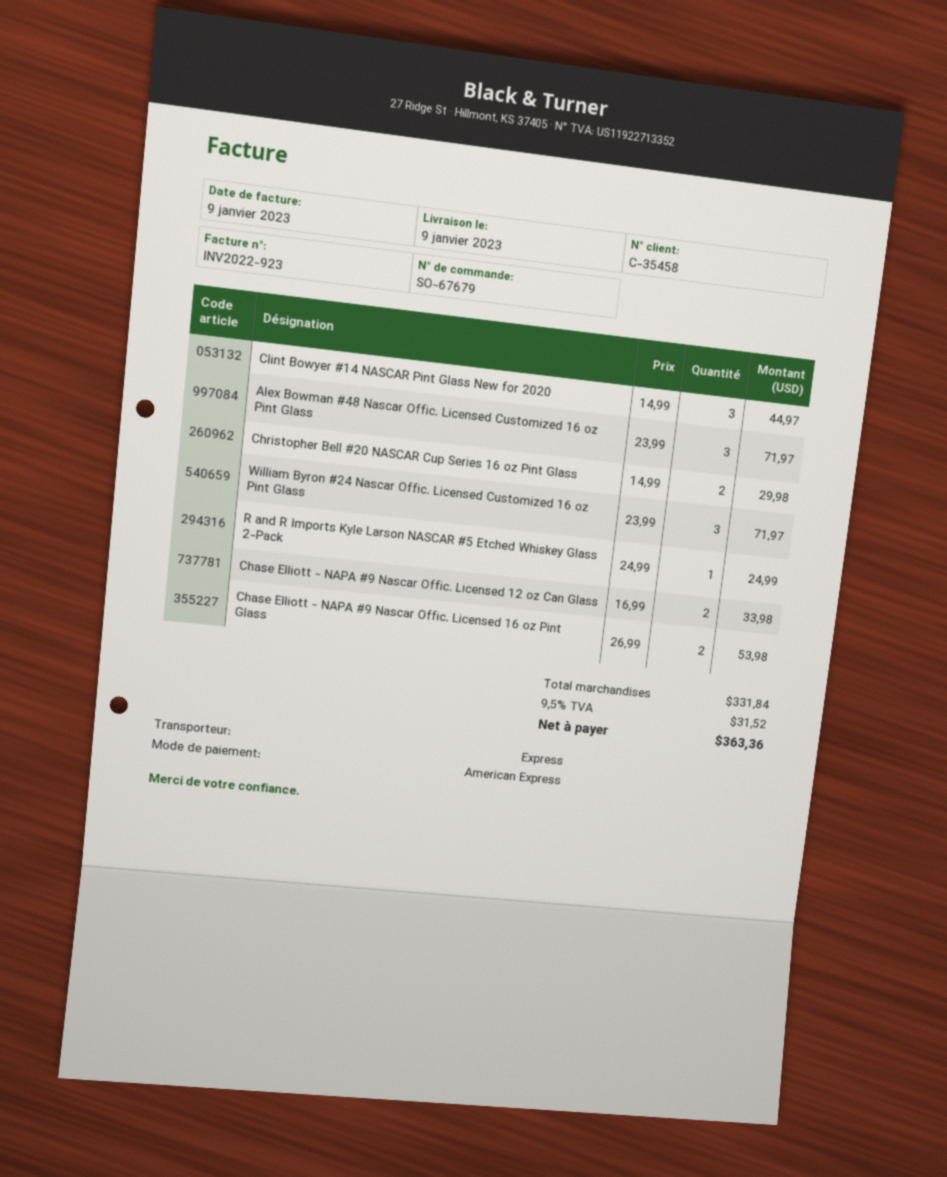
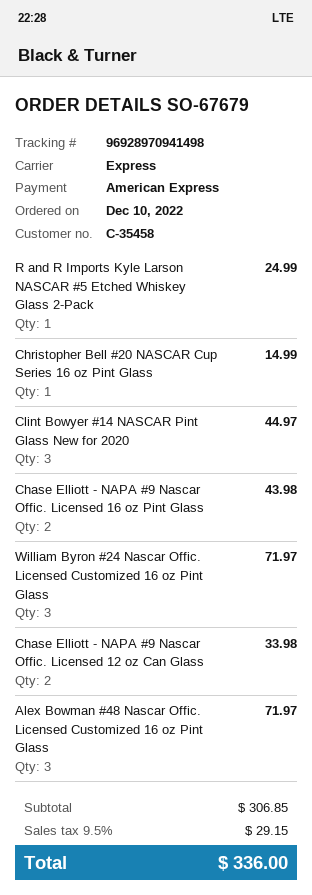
Christopher Bell #20 NASCAR Cup Series 16 oz Pint Glass: 2 for 29.98 -> 1 for 14.99
Chase Elliott - NAPA #9 Nascar Offic. Licensed 16 oz Pint Glass: 2 for 53.98 -> 2 for 43.98
subtotal: 331.84 -> 306.85
tax: 9.5% = 31.52 -> 9.5% = 29.15
total: 363.36 -> 336.00

